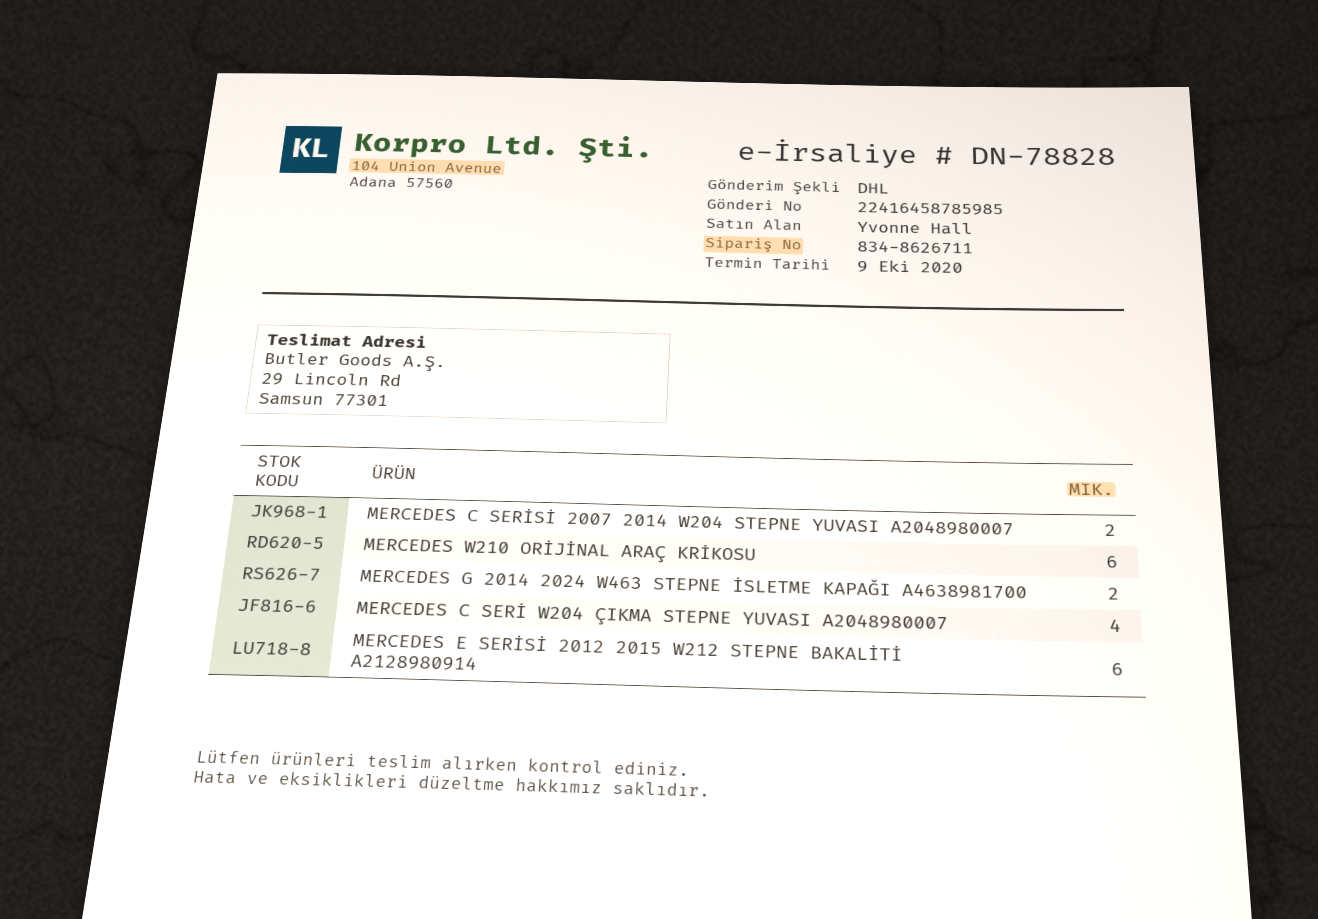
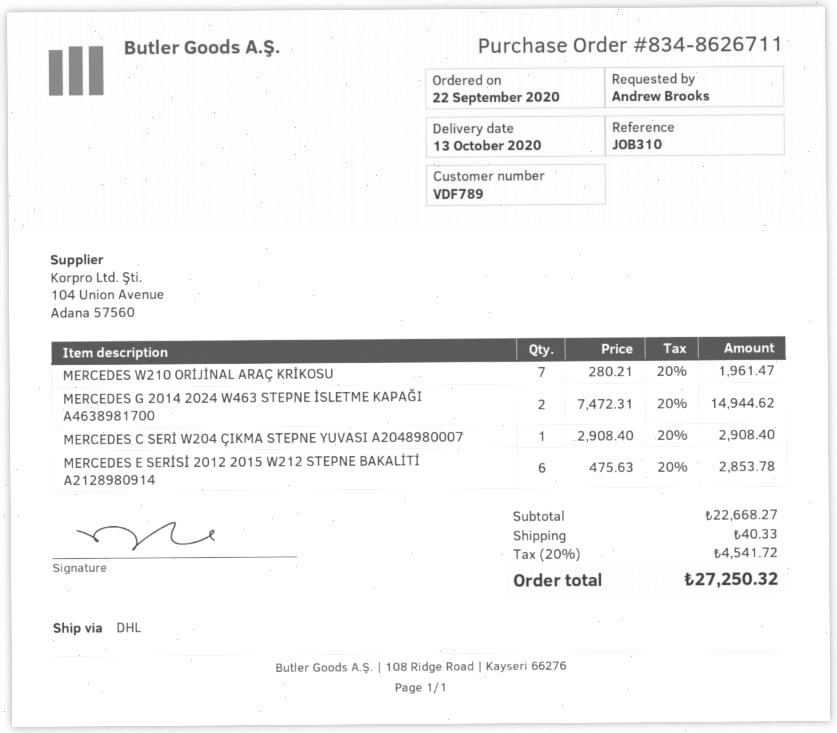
delivery date: 2020-10-09 -> 2020-10-13
ordered by: Yvonne Hall -> Andrew Brooks
MERCEDES C SERİSİ 2007 2014 W204 STEPNE YUVASI A2048980007: 2 -> none
MERCEDES W210 ORİJİNAL ARAÇ KRİKOSU: 6 -> 7
MERCEDES C SERİ W204 ÇIKMA STEPNE YUVASI A2048980007: 4 -> 1

